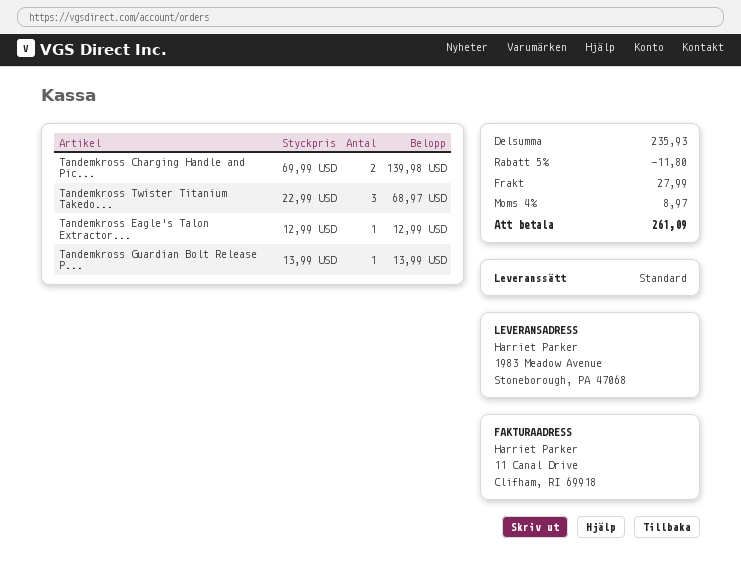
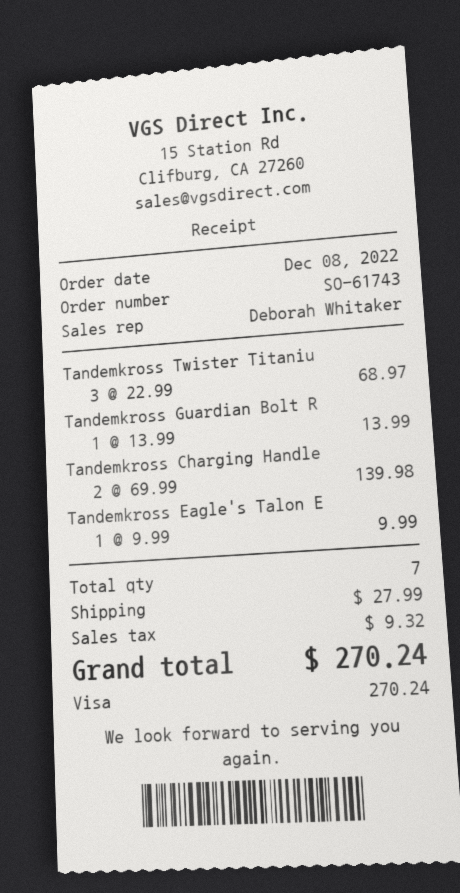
Tandemkross Eagle's Talon Extractor...: 1 x 12.99 = 12.99 -> 1 x 9.99 = 9.99
discount: 5% = 11.80 -> none
tax: 8.97 -> 9.32
total: 261.09 -> 270.24

